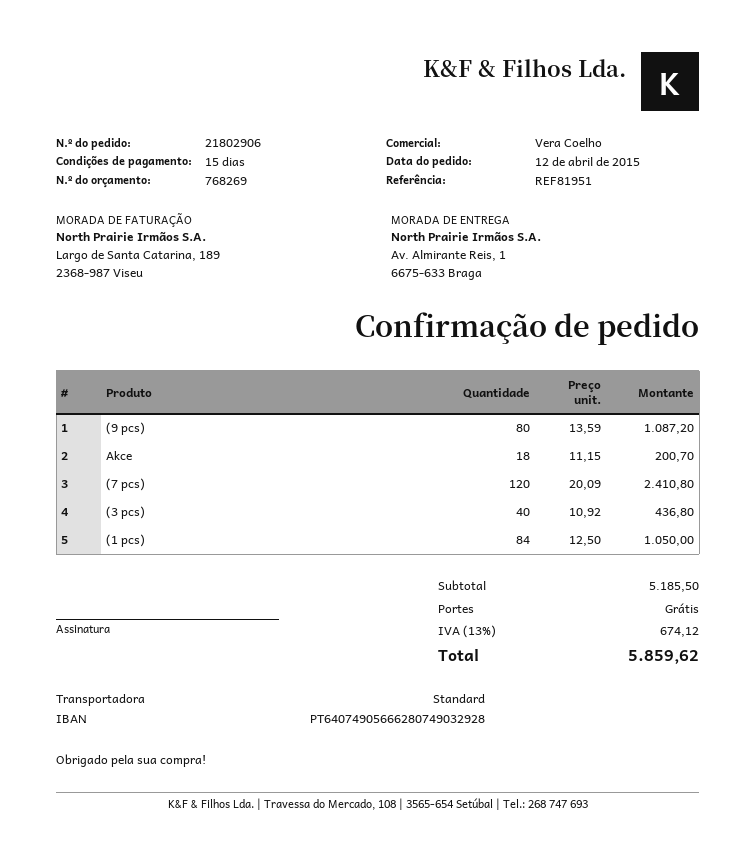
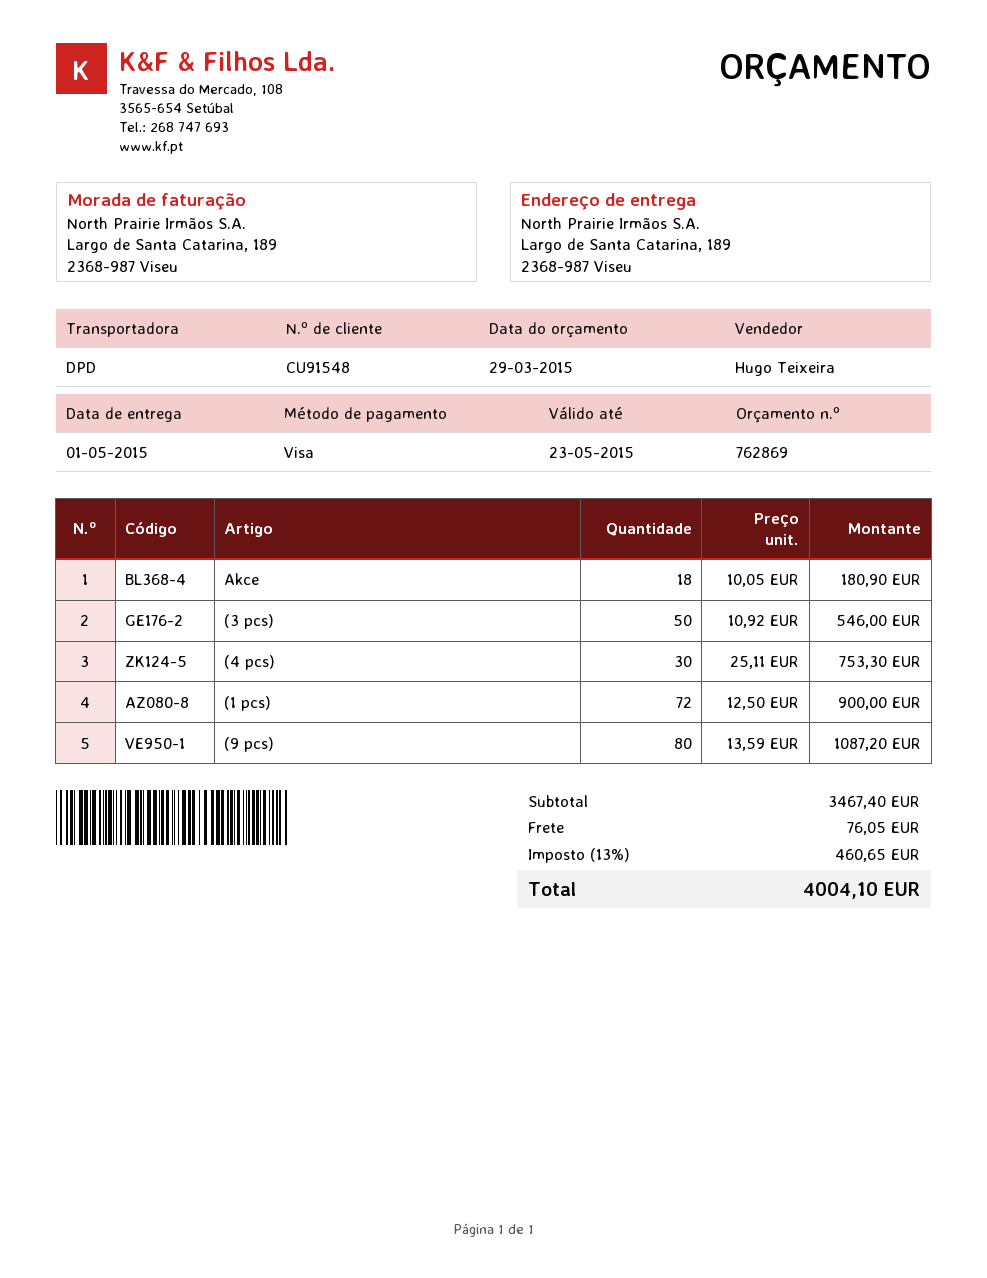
quote number: 768269 -> 762869
sales rep: Vera Coelho -> Hugo Teixeira
shipping method: standard -> DPD
ship to: Av. Almirante Reis, 1, 6675-633 Braga -> Largo de Santa Catarina, 189, 2368-987 Viseu
Akce: 18 x 11.15 = 200.70 -> 18 x 10.05 = 180.90
(7 pcs): 120 x 20.09 = 2410.80 -> none
(3 pcs): 40 x 10.92 = 436.80 -> 50 x 10.92 = 546.00
(1 pcs): 84 x 12.50 = 1050.00 -> 72 x 12.50 = 900.00
(4 pcs): none -> 30 x 25.11 = 753.30
subtotal: 5185.50 -> 3467.40
shipping: 0.00 -> 76.05
tax: 13% = 674.12 -> 13% = 460.65
total: 5859.62 -> 4004.10

